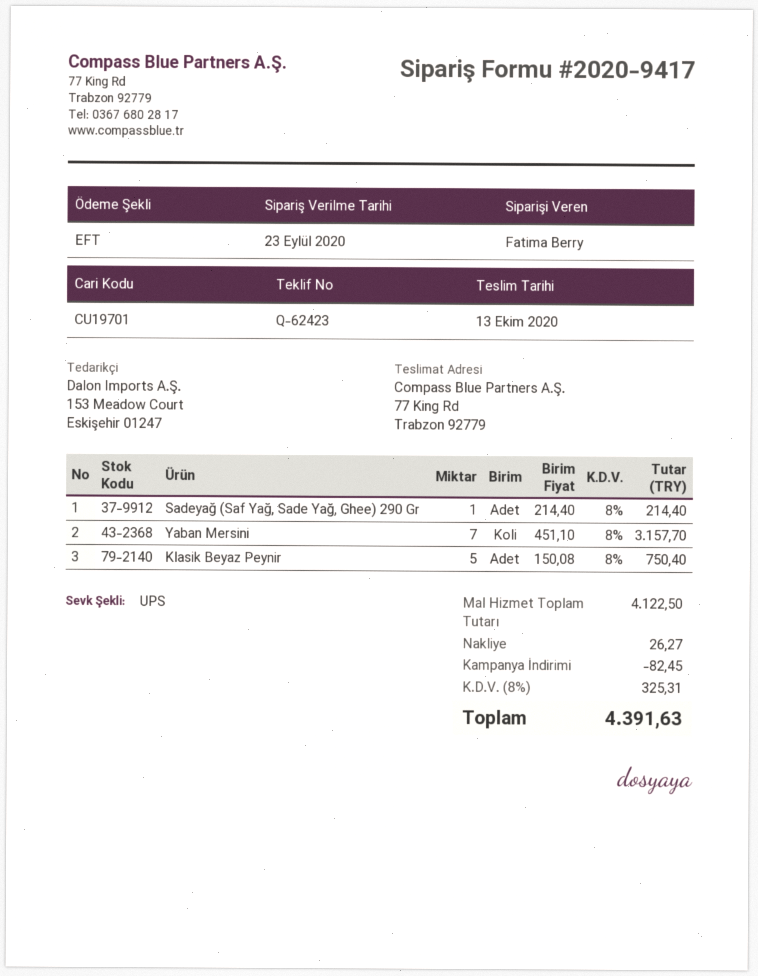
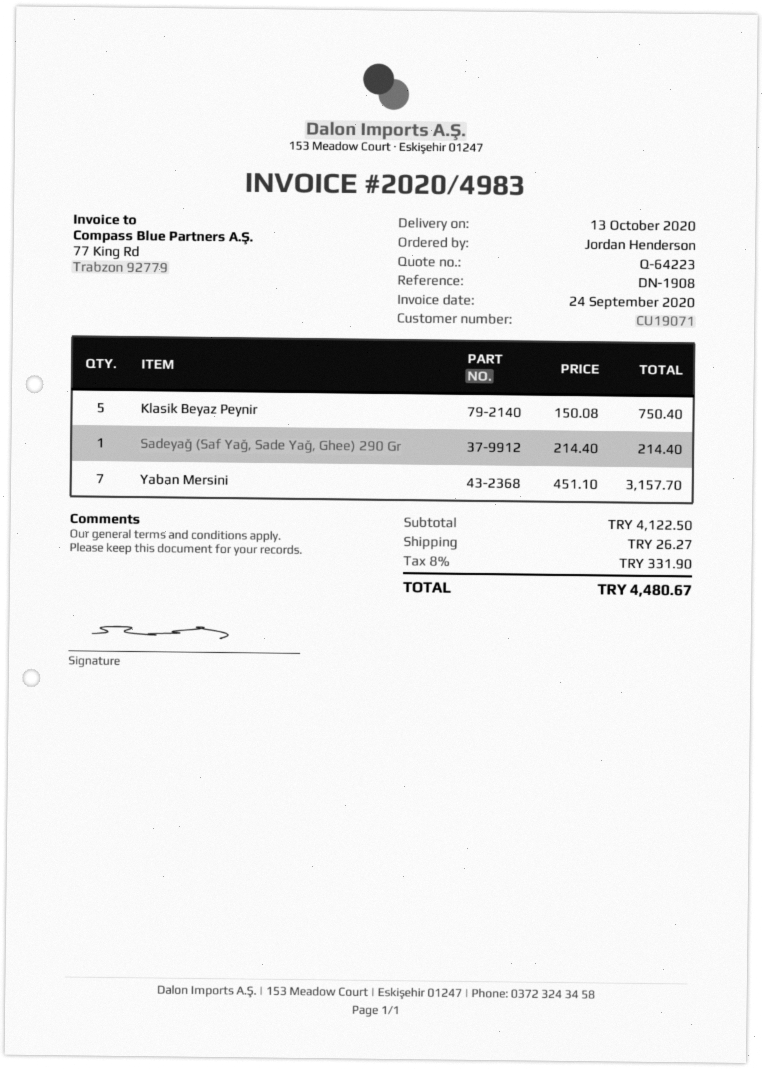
quote number: Q-62423 -> Q-64223
customer number: CU19701 -> CU19071
ordered by: Fatima Berry -> Jordan Henderson
discount: 82.45 -> none
tax: 8% = 325.31 -> 8% = 331.90
total: 4391.63 -> 4480.67

